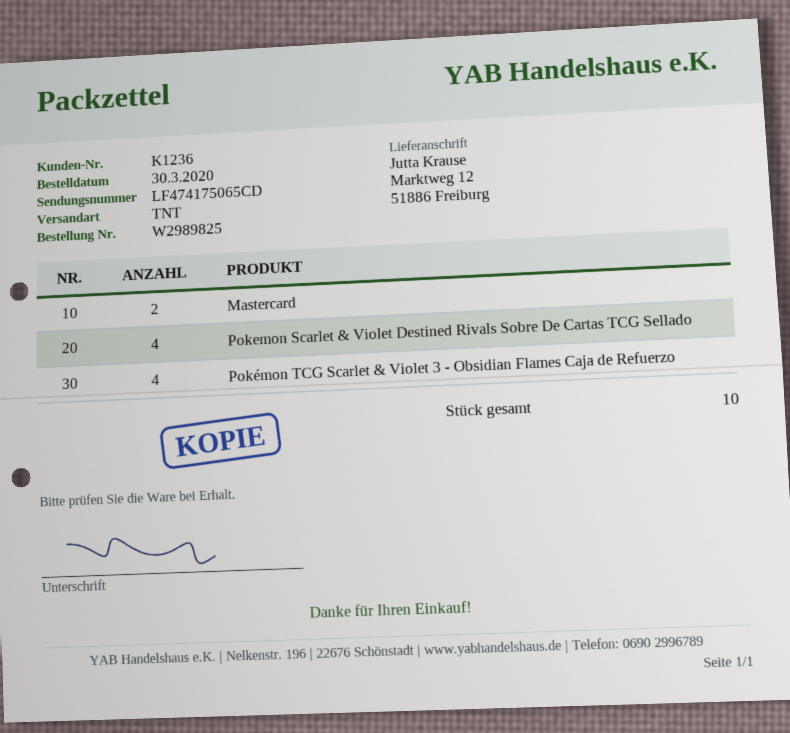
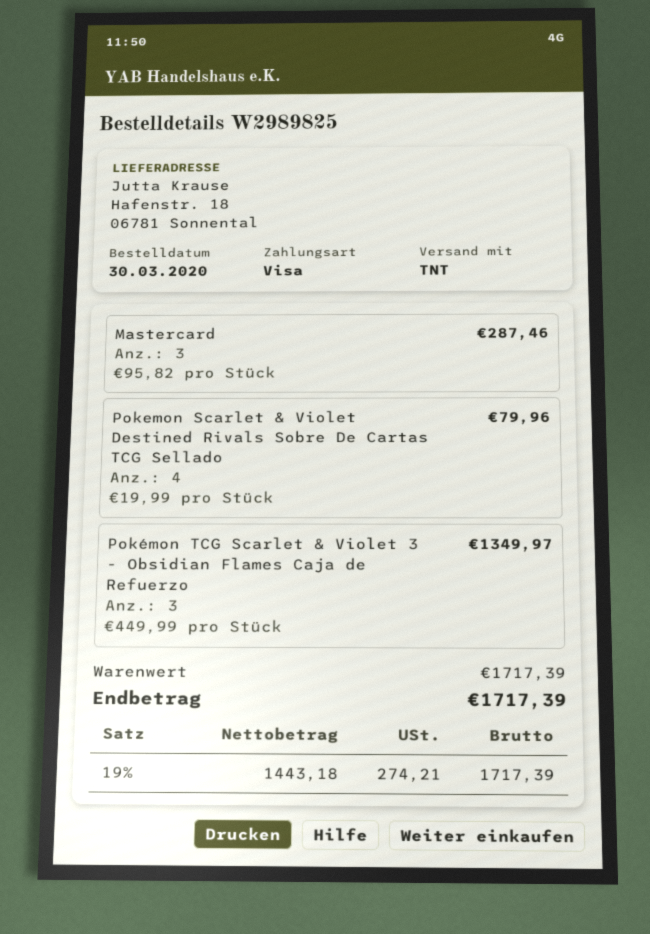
ship to: Marktweg 12, 51886 Freiburg -> Hafenstr. 18, 06781 Sonnental
Mastercard: 2 -> 3
Pokémon TCG Scarlet & Violet 3 - Obsidian Flames Caja de Refuerzo: 4 -> 3

